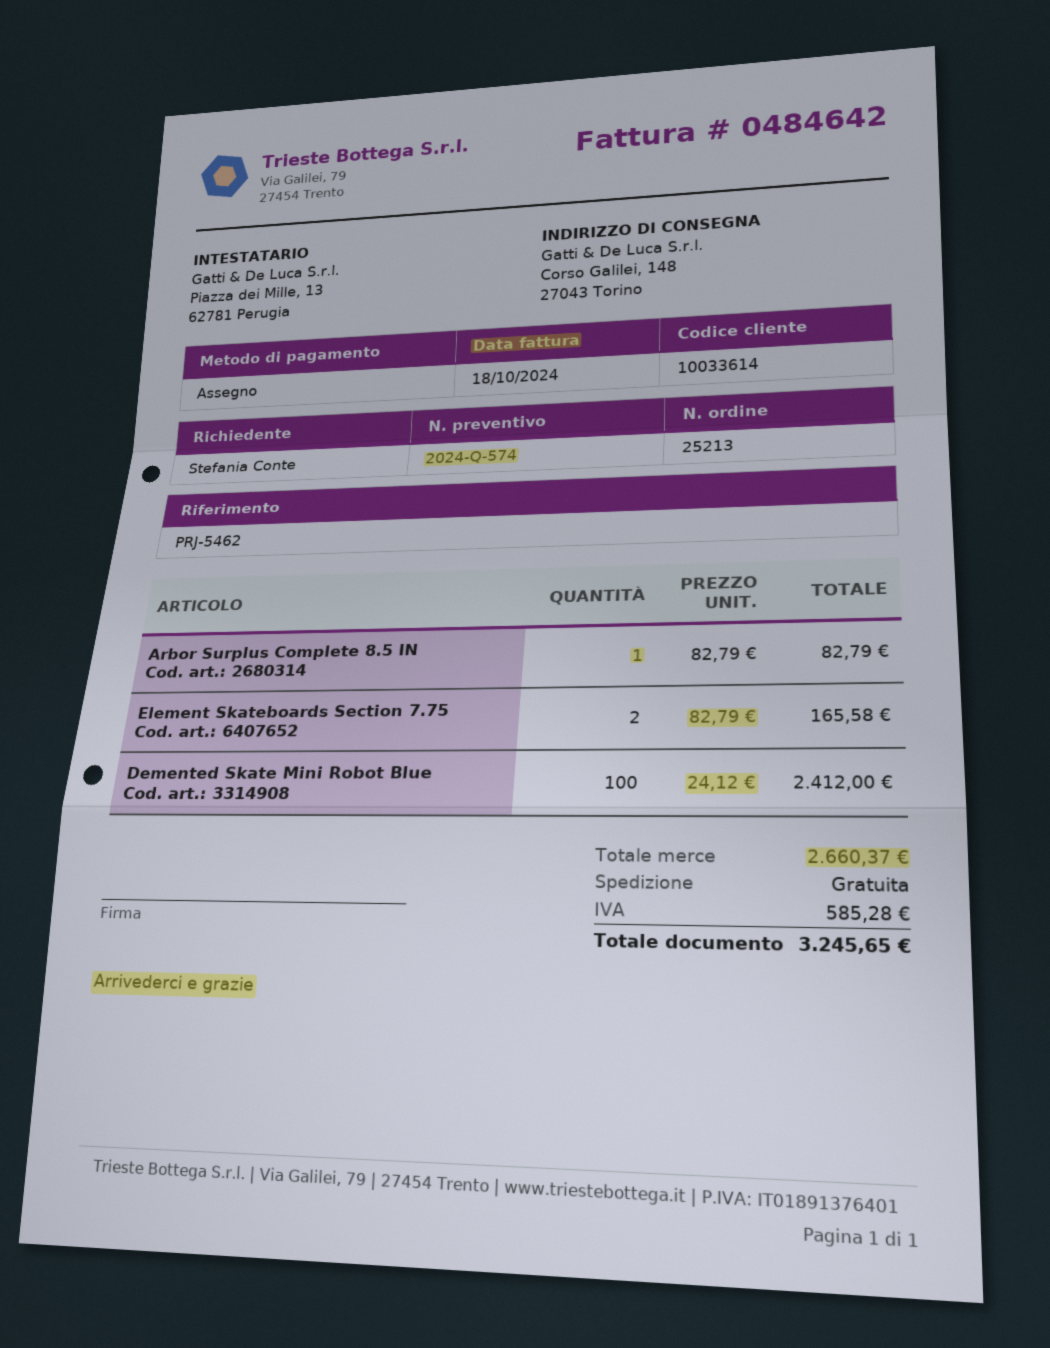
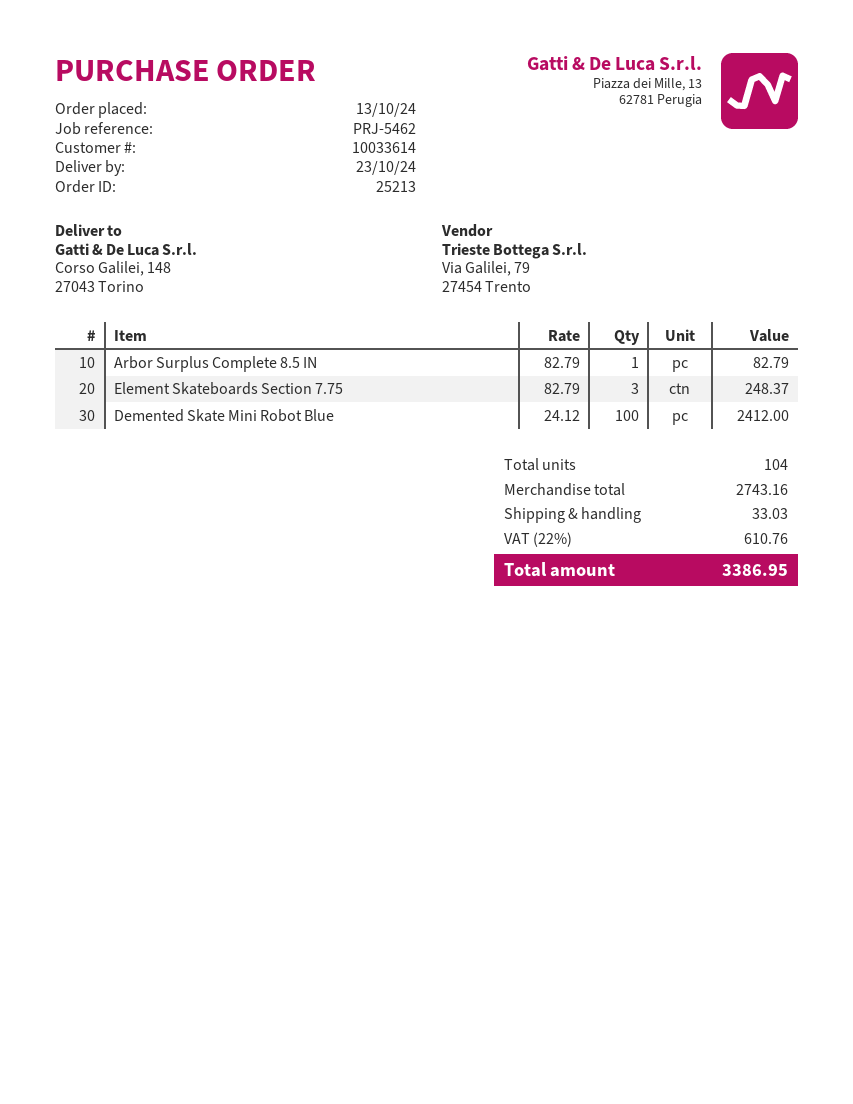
Element Skateboards Section 7.75: 2 x 82.79 = 165.58 -> 3 x 82.79 = 248.37
subtotal: 2660.37 -> 2743.16
shipping: 0.00 -> 33.03
tax: 585.28 -> 610.76
total: 3245.65 -> 3386.95

